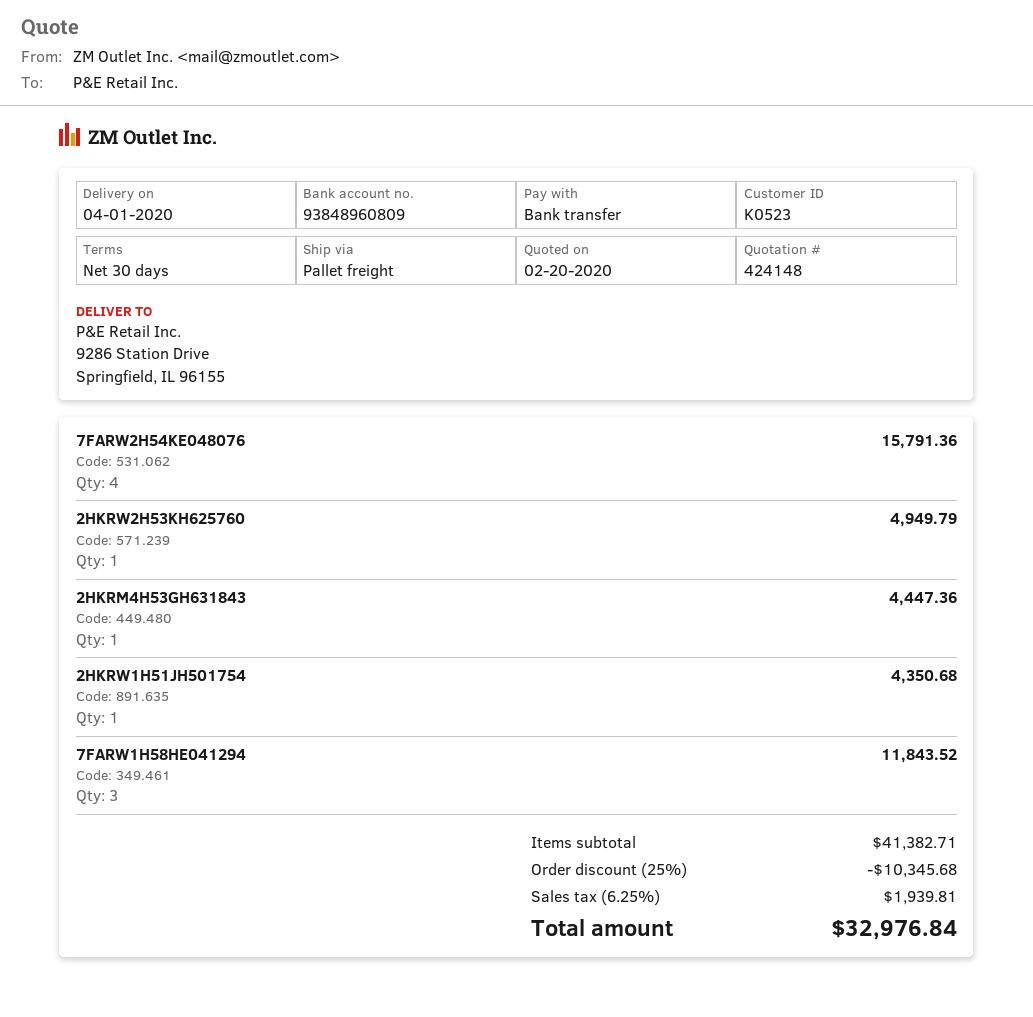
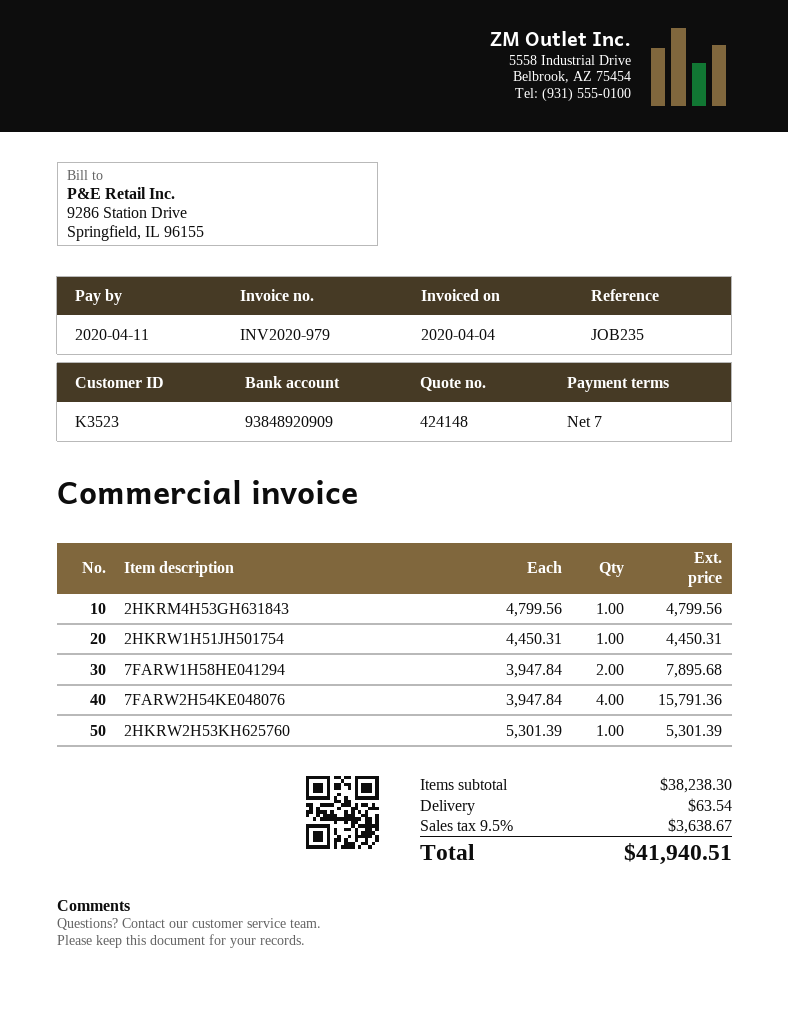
payment terms: 30 days -> 7 days
customer number: K0523 -> K3523
bank account: 93848960809 -> 93848920909
2HKRW2H53KH625760: 1 for 4949.79 -> 1 for 5301.39
2HKRM4H53GH631843: 1 for 4447.36 -> 1 for 4799.56
2HKRW1H51JH501754: 1 for 4350.68 -> 1 for 4450.31
7FARW1H58HE041294: 3 for 11843.52 -> 2 for 7895.68
subtotal: 41382.71 -> 38238.30
discount: 25% = 10345.68 -> none
shipping: none -> 63.54
tax: 6.25% = 1939.81 -> 9.5% = 3638.67
total: 32976.84 -> 41940.51

